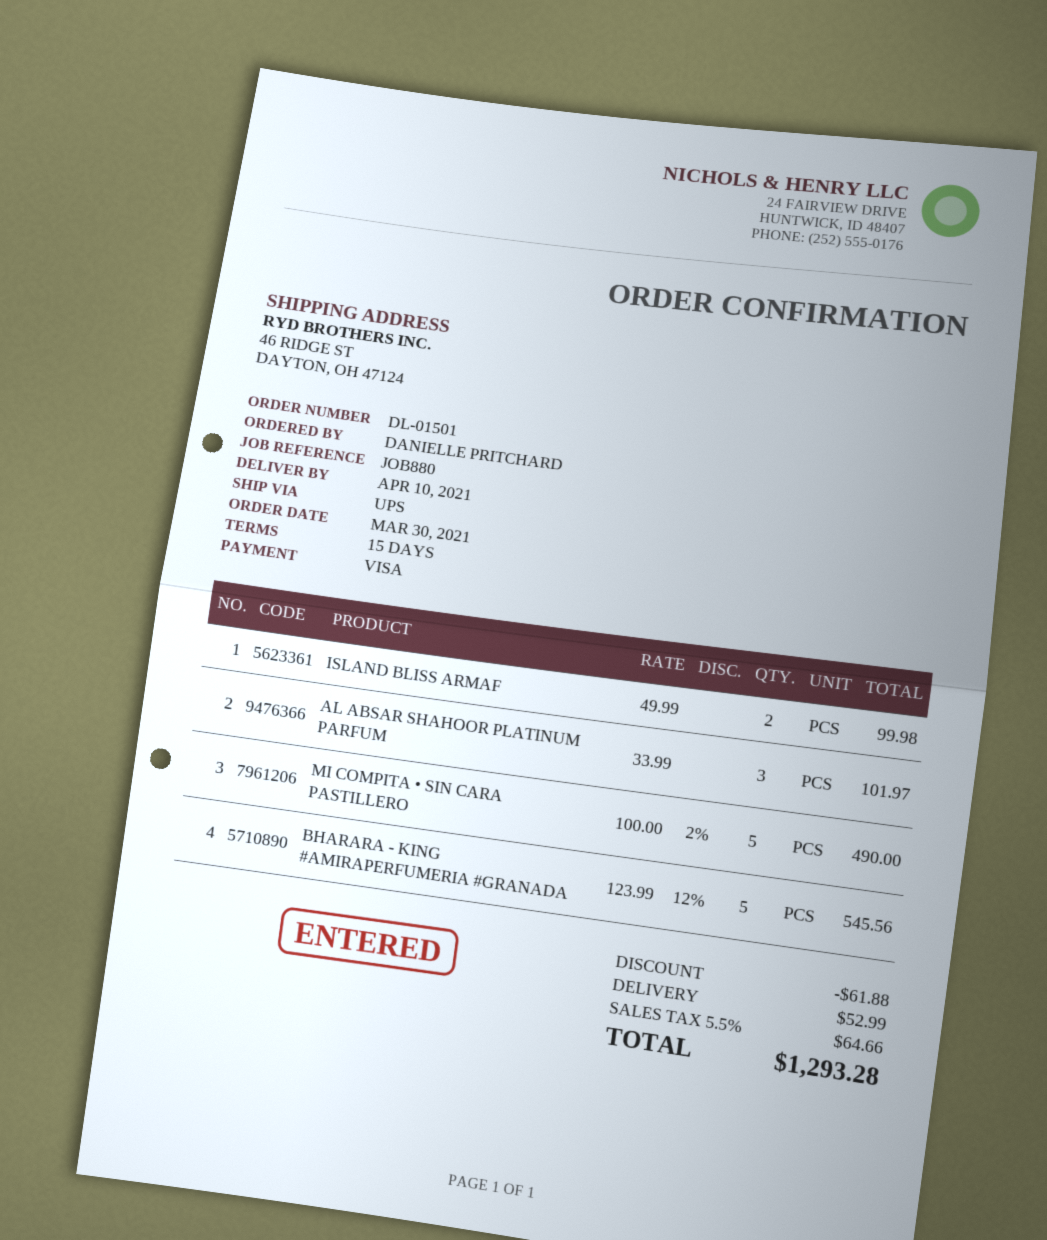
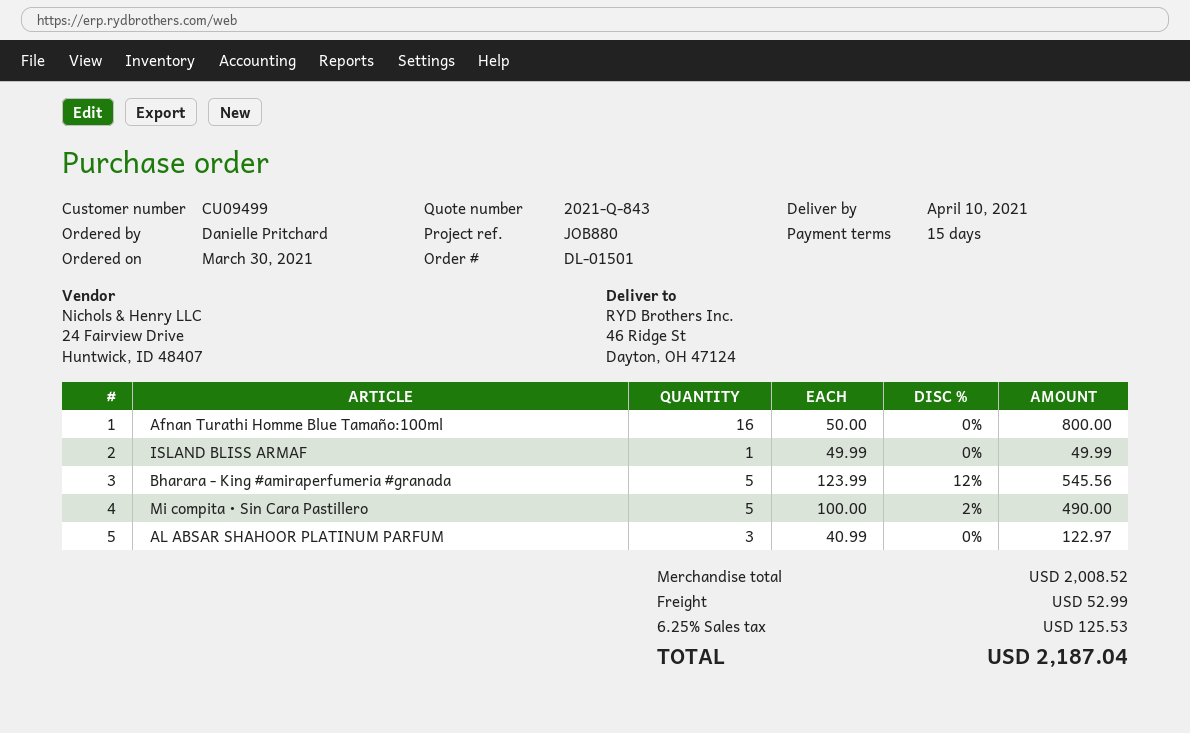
ISLAND BLISS ARMAF: 2 x 49.99 = 99.98 -> 1 x 49.99 = 49.99
AL ABSAR SHAHOOR PLATINUM PARFUM: 3 x 33.99 = 101.97 -> 3 x 40.99 = 122.97
Afnan Turathi Homme Blue Tamaño:100ml: none -> 16 x 50.00 = 800.00
discount: 61.88 -> none
tax: 5.5% = 64.66 -> 6.25% = 125.53
total: 1293.28 -> 2187.04

